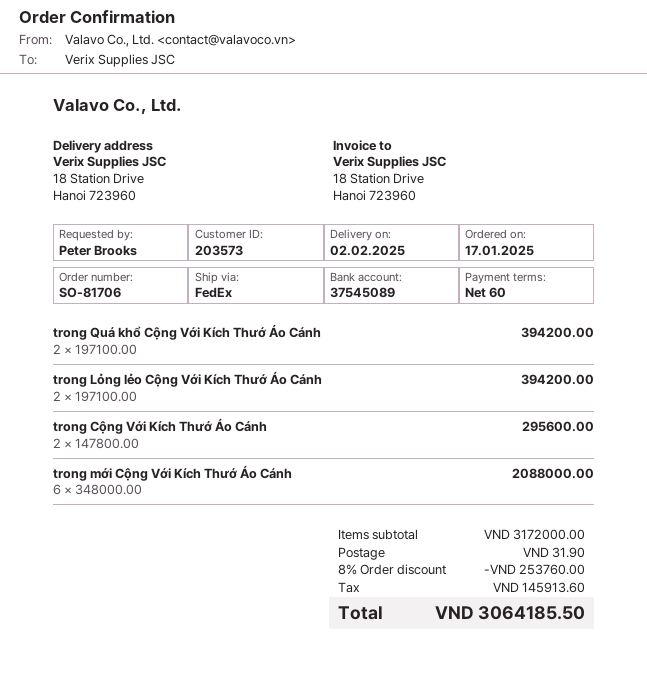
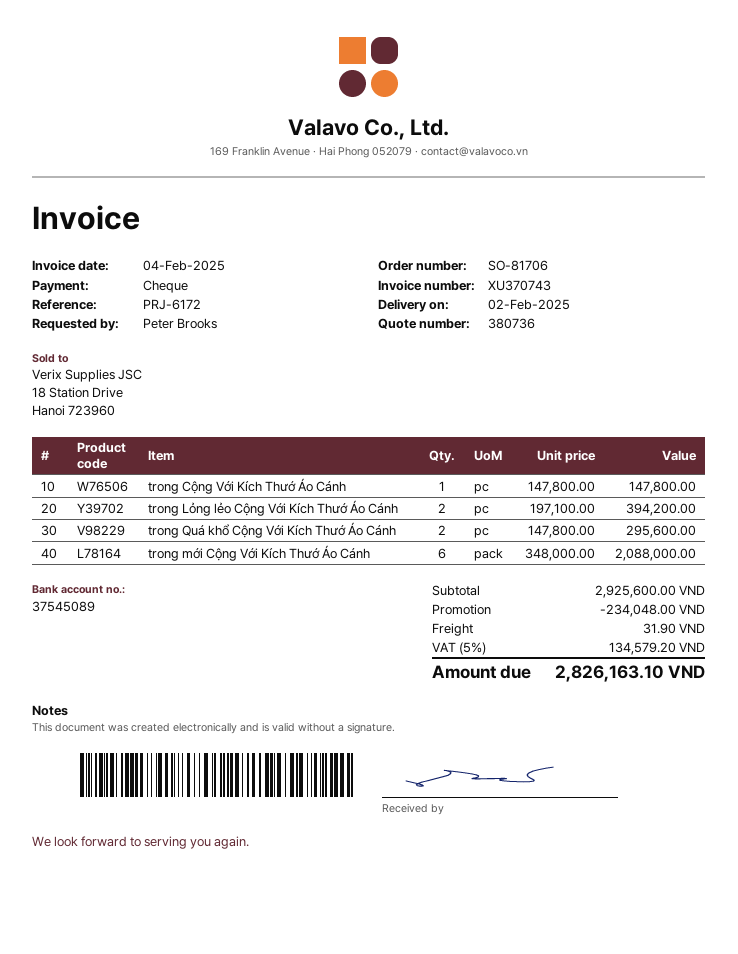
trong Quá khổ Cộng Với Kích Thướ Áo Cánh: 2 x 197100.00 = 394200.00 -> 2 x 147800.00 = 295600.00
trong Cộng Với Kích Thướ Áo Cánh: 2 x 147800.00 = 295600.00 -> 1 x 147800.00 = 147800.00
subtotal: 3172000.00 -> 2925600.00
discount: 253760.00 -> 234048.00
tax: 145913.60 -> 134579.20
total: 3064185.50 -> 2826163.10

